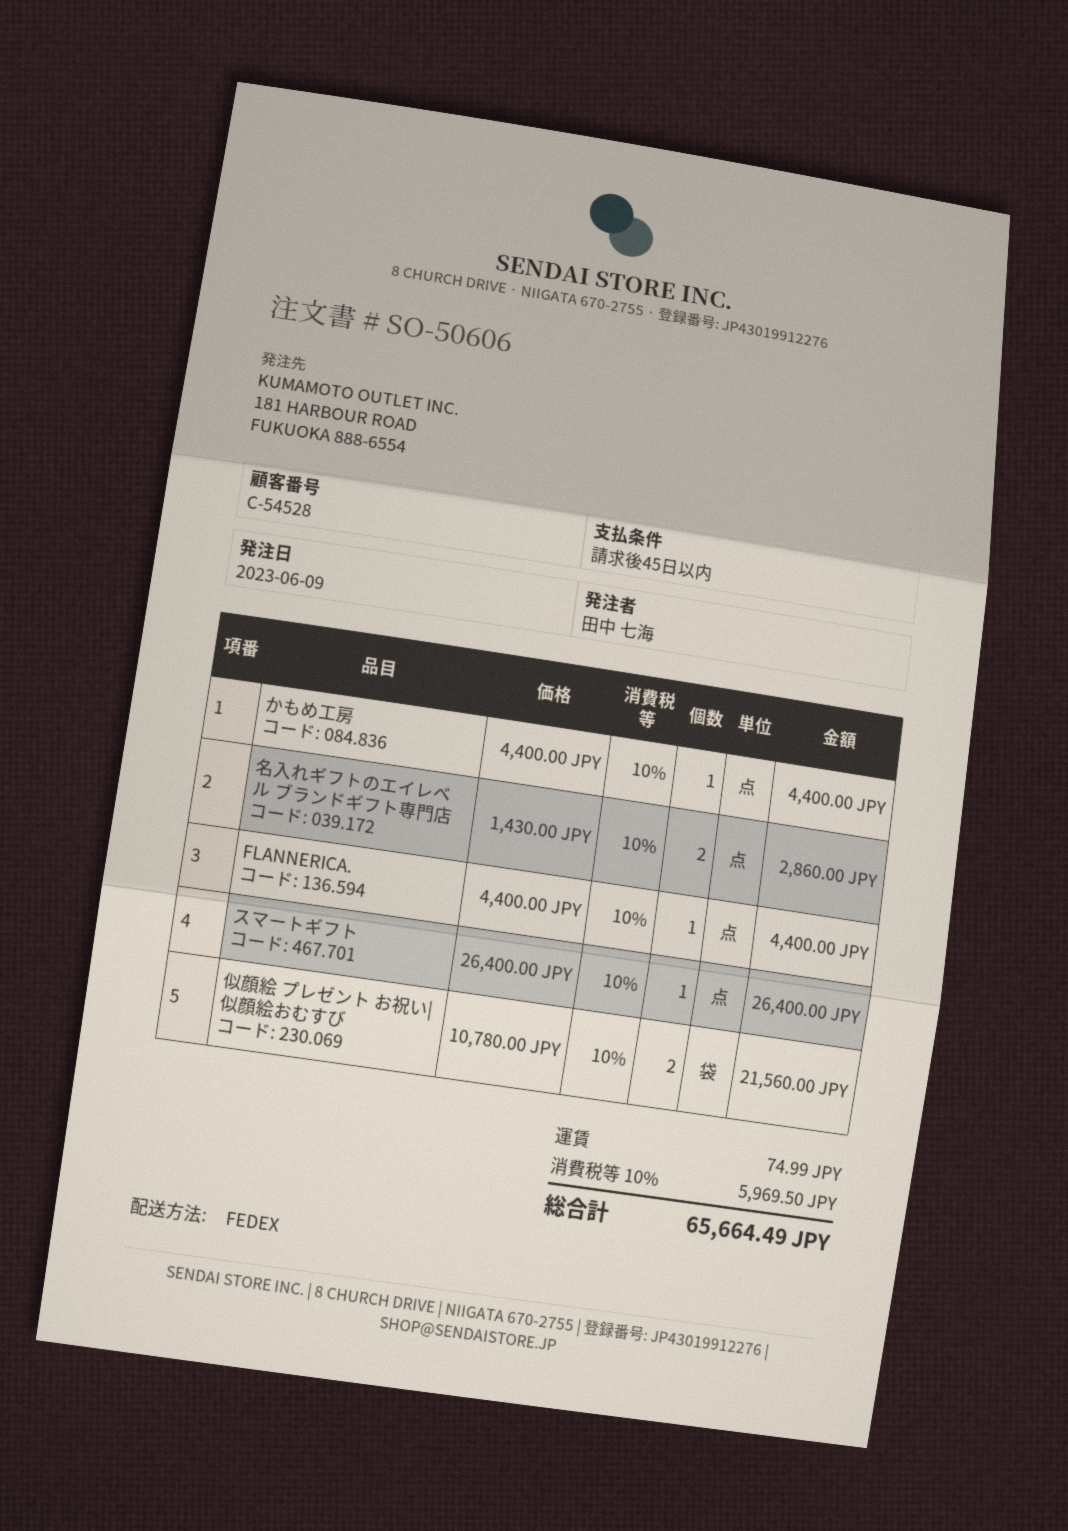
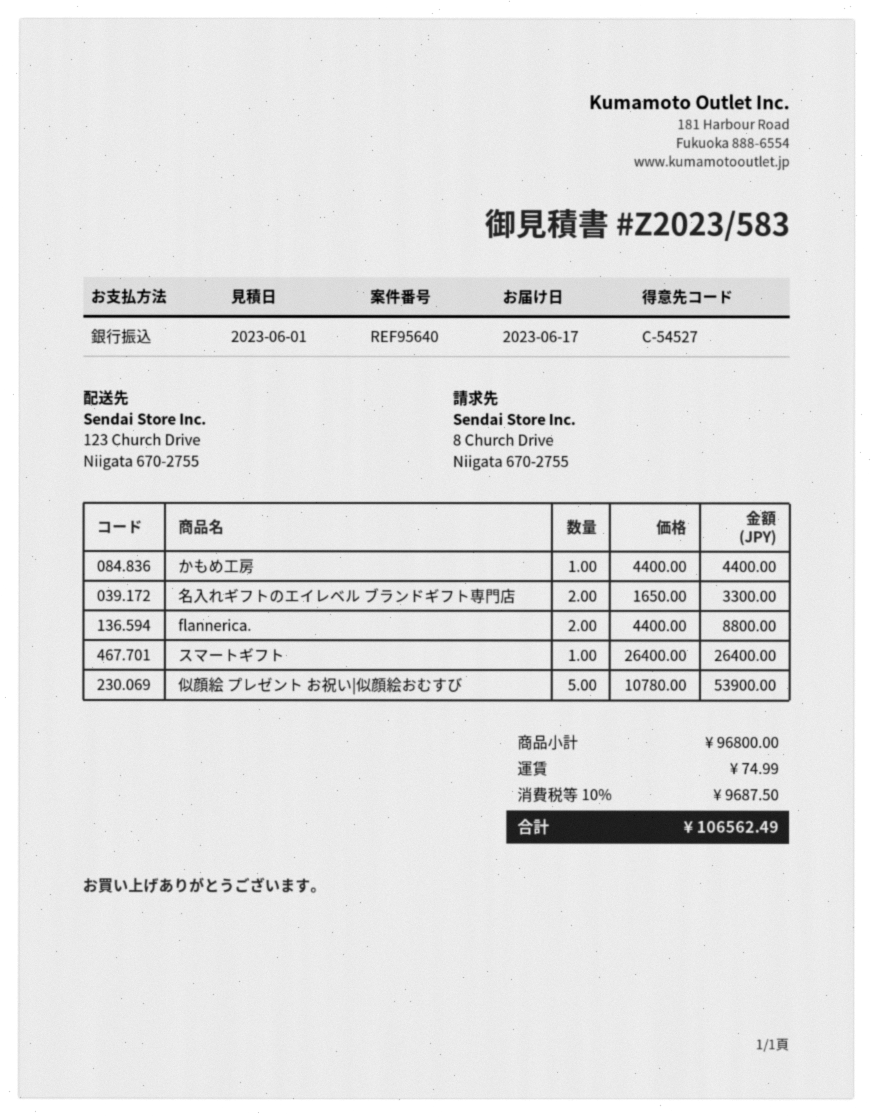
customer number: C-54528 -> C-54527
名入れギフトのエイレベル ブランドギフト専門店: 2 x 1430.00 = 2860.00 -> 2 x 1650.00 = 3300.00
FLANNERICA.: 1 x 4400.00 = 4400.00 -> 2 x 4400.00 = 8800.00
似顔絵 プレゼント お祝い|似顔絵おむすび: 2 x 10780.00 = 21560.00 -> 5 x 10780.00 = 53900.00
tax: 10% = 5969.50 -> 10% = 9687.50
total: 65664.49 -> 106562.49

